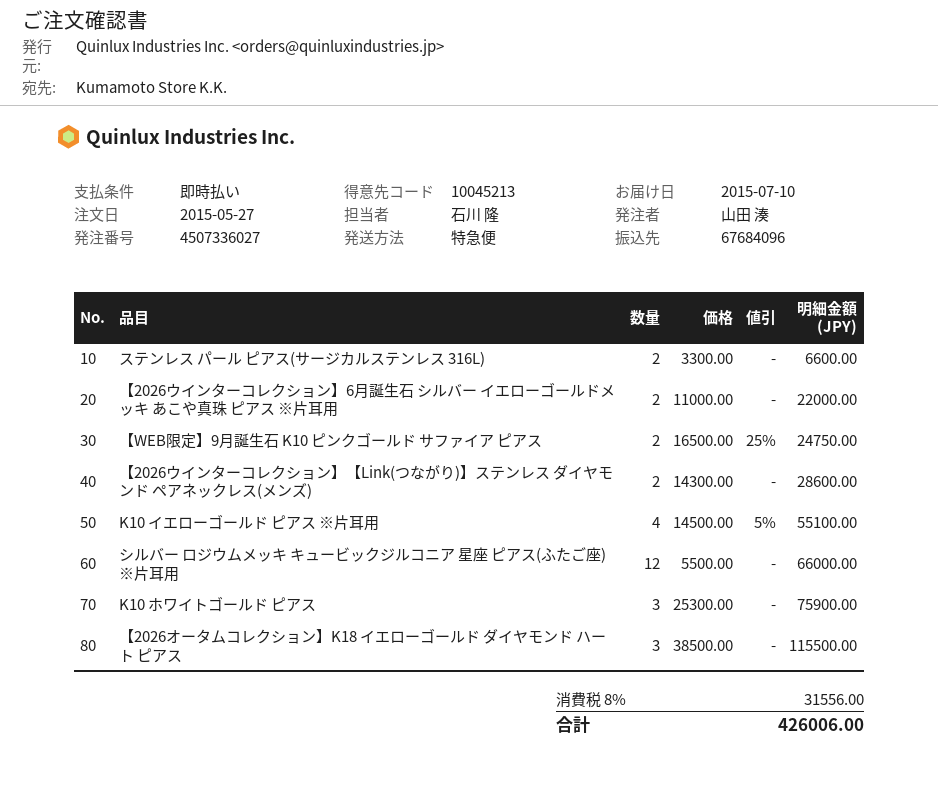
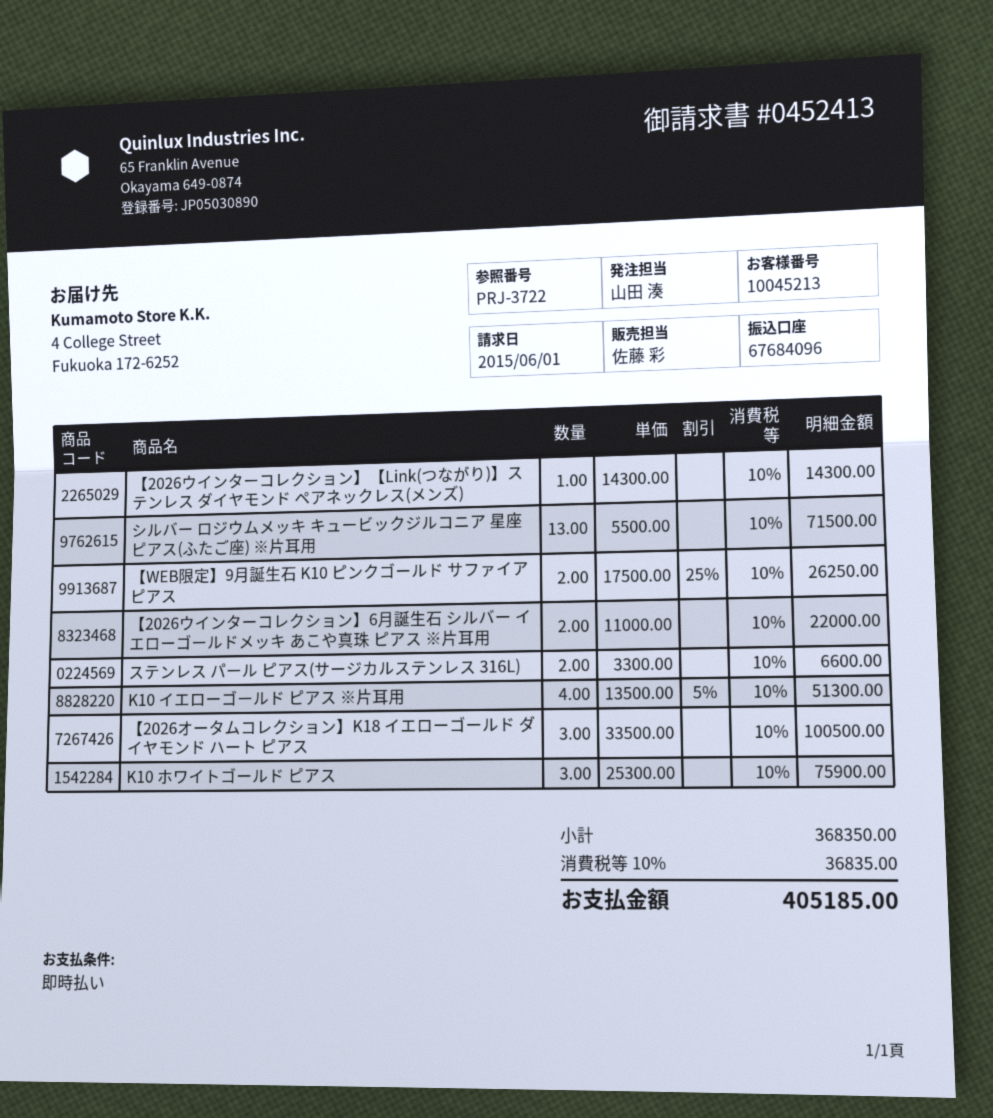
sales rep: 石川 隆 -> 佐藤 彩
【WEB限定】9月誕生石 K10 ピンクゴールド サファイア ピアス: 2 x 16500.00 - 25% = 24750.00 -> 2 x 17500.00 - 25% = 26250.00
【2026ウインターコレクション】【Link(つながり)】ステンレス ダイヤモンド ペアネックレス(メンズ): 2 x 14300.00 = 28600.00 -> 1 x 14300.00 = 14300.00
K10 イエローゴールド ピアス ※片耳用: 4 x 14500.00 - 5% = 55100.00 -> 4 x 13500.00 - 5% = 51300.00
シルバー ロジウムメッキ キュービックジルコニア 星座 ピアス(ふたご座) ※片耳用: 12 x 5500.00 = 66000.00 -> 13 x 5500.00 = 71500.00
【2026オータムコレクション】K18 イエローゴールド ダイヤモンド ハート ピアス: 3 x 38500.00 = 115500.00 -> 3 x 33500.00 = 100500.00
tax: 8% = 31556.00 -> 10% = 36835.00
total: 426006.00 -> 405185.00

